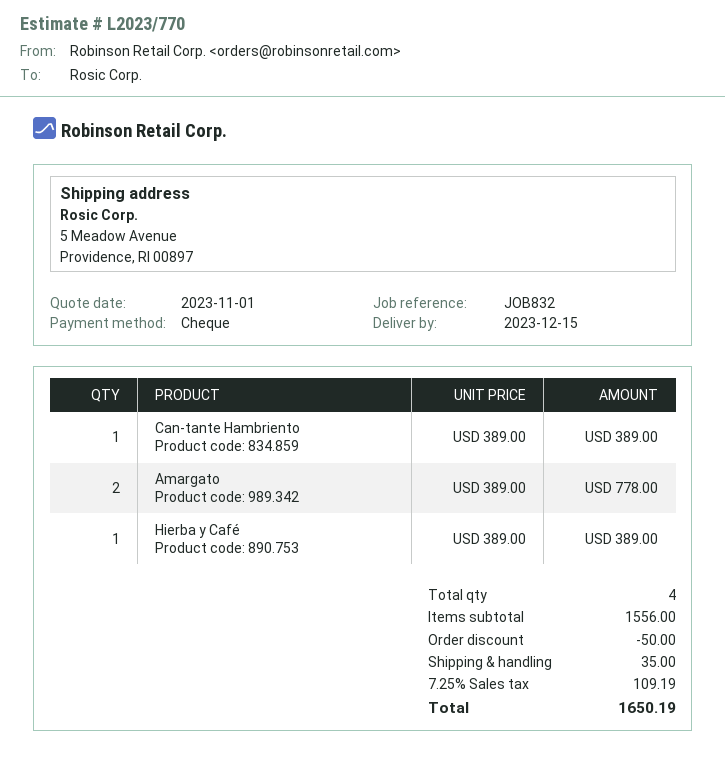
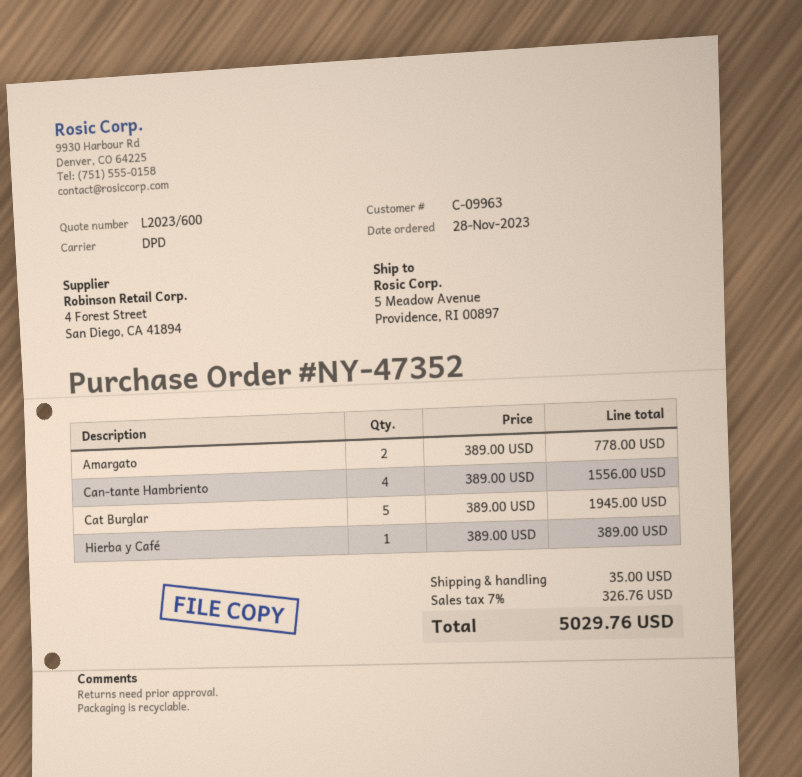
quote number: L2023/770 -> L2023/600
Can-tante Hambriento: 1 x 389.00 = 389.00 -> 4 x 389.00 = 1556.00
Cat Burglar: none -> 5 x 389.00 = 1945.00
discount: 50.00 -> none
tax: 7.25% = 109.19 -> 7% = 326.76
total: 1650.19 -> 5029.76

